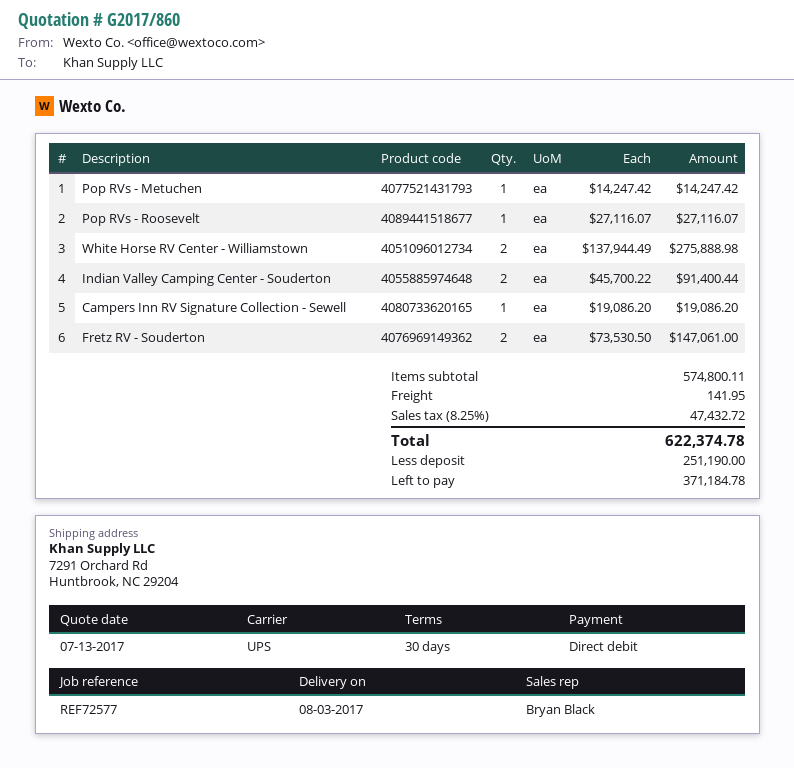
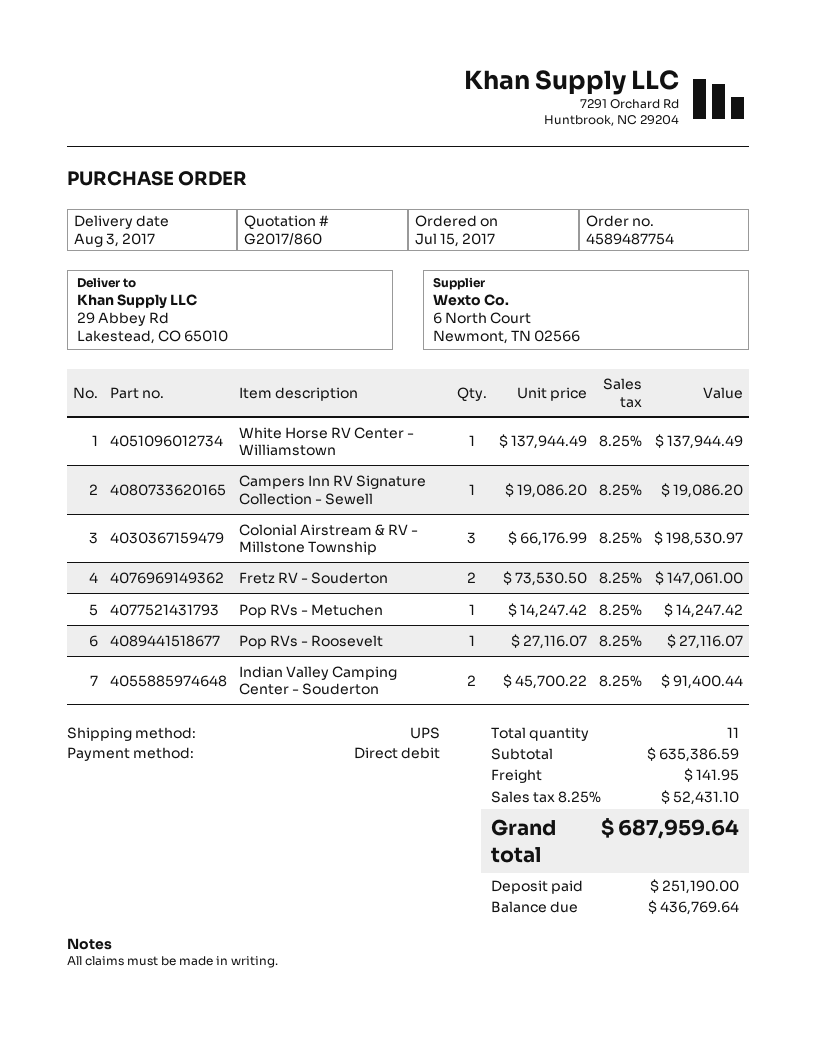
ship to: 7291 Orchard Rd, Huntbrook, NC 29204 -> 29 Abbey Rd, Lakestead, CO 65010
White Horse RV Center - Williamstown: 2 x 137944.49 = 275888.98 -> 1 x 137944.49 = 137944.49
Colonial Airstream & RV - Millstone Township: none -> 3 x 66176.99 = 198530.97
subtotal: 574800.11 -> 635386.59
tax: 8.25% = 47432.72 -> 8.25% = 52431.10
total: 622374.78 -> 687959.64
balance: 371184.78 -> 436769.64

